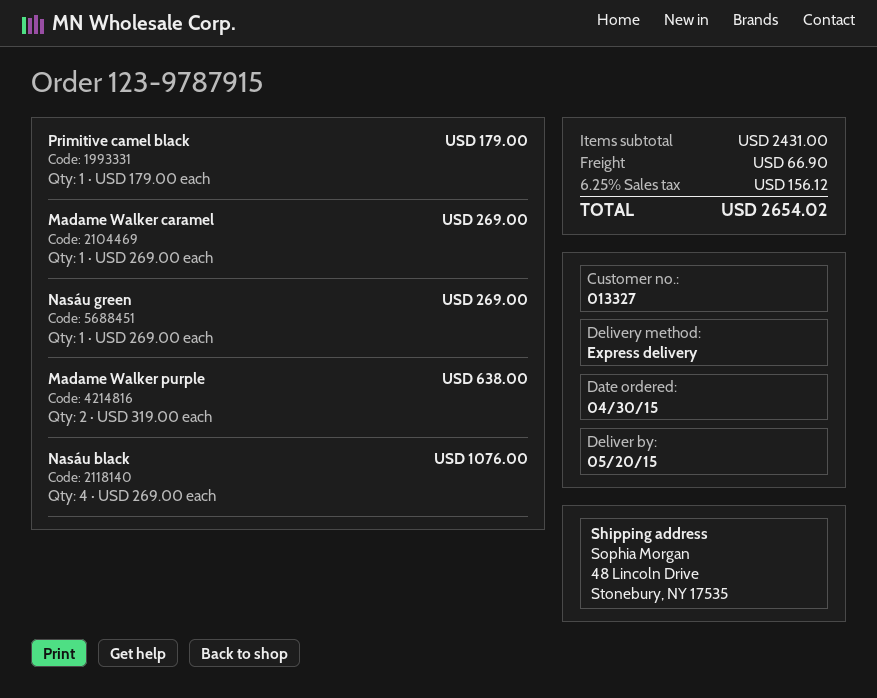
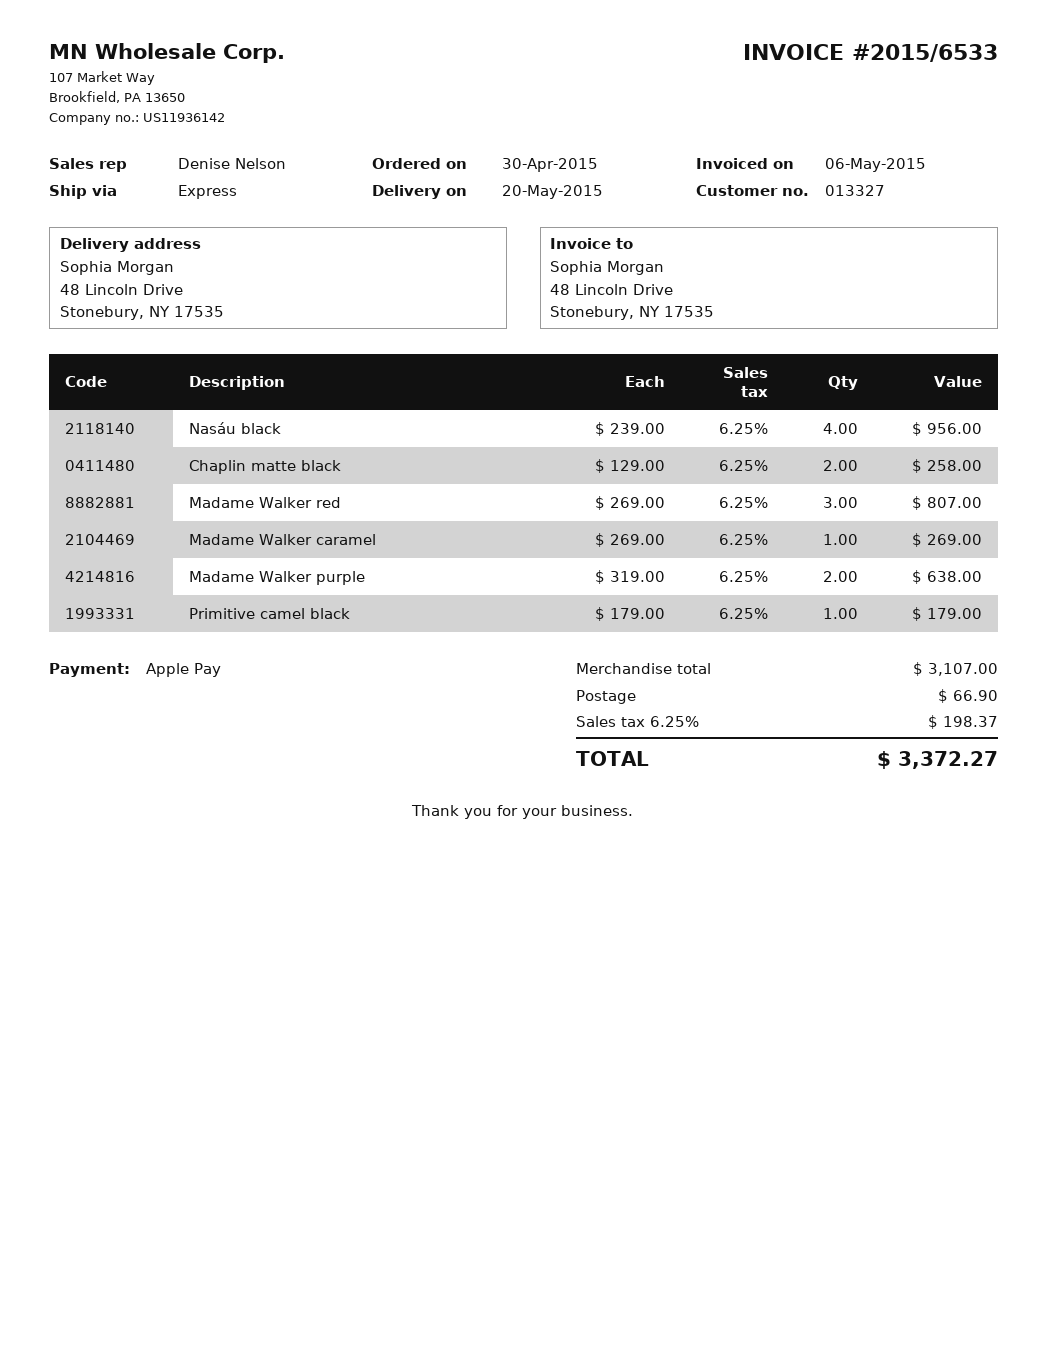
Nasáu green: 1 x 269.00 = 269.00 -> none
Nasáu black: 4 x 269.00 = 1076.00 -> 4 x 239.00 = 956.00
Chaplin matte black: none -> 2 x 129.00 = 258.00
Madame Walker red: none -> 3 x 269.00 = 807.00
subtotal: 2431.00 -> 3107.00
tax: 6.25% = 156.12 -> 6.25% = 198.37
total: 2654.02 -> 3372.27

